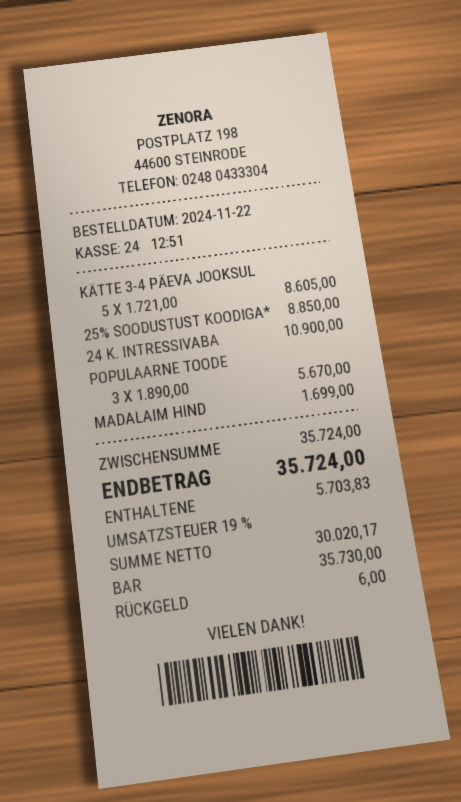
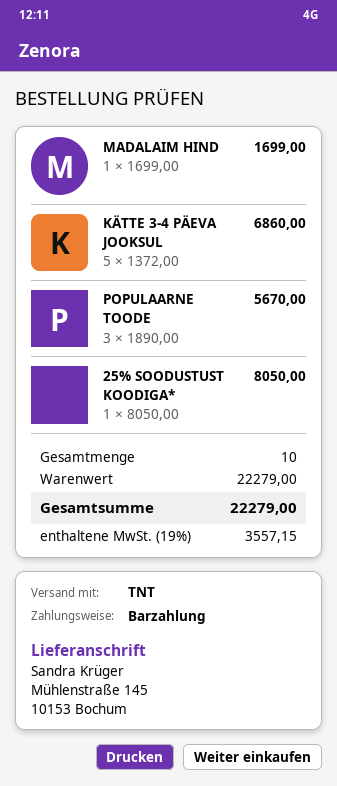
KÄTTE 3-4 PÄEVA JOOKSUL: 5 x 1721.00 = 8605.00 -> 5 x 1372.00 = 6860.00
25% SOODUSTUST KOODIGA*: 1 x 8850.00 = 8850.00 -> 1 x 8050.00 = 8050.00
24 K. INTRESSIVABA: 1 x 10900.00 = 10900.00 -> none
subtotal: 35724.00 -> 22279.00
tax: 19% = 5703.83 -> 19% = 3557.15
total: 35724.00 -> 22279.00

